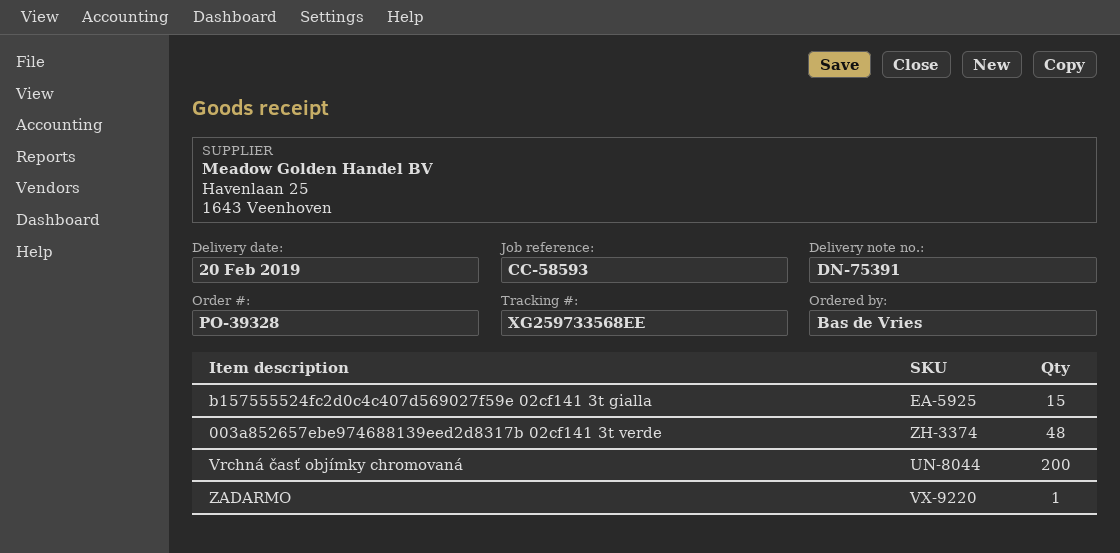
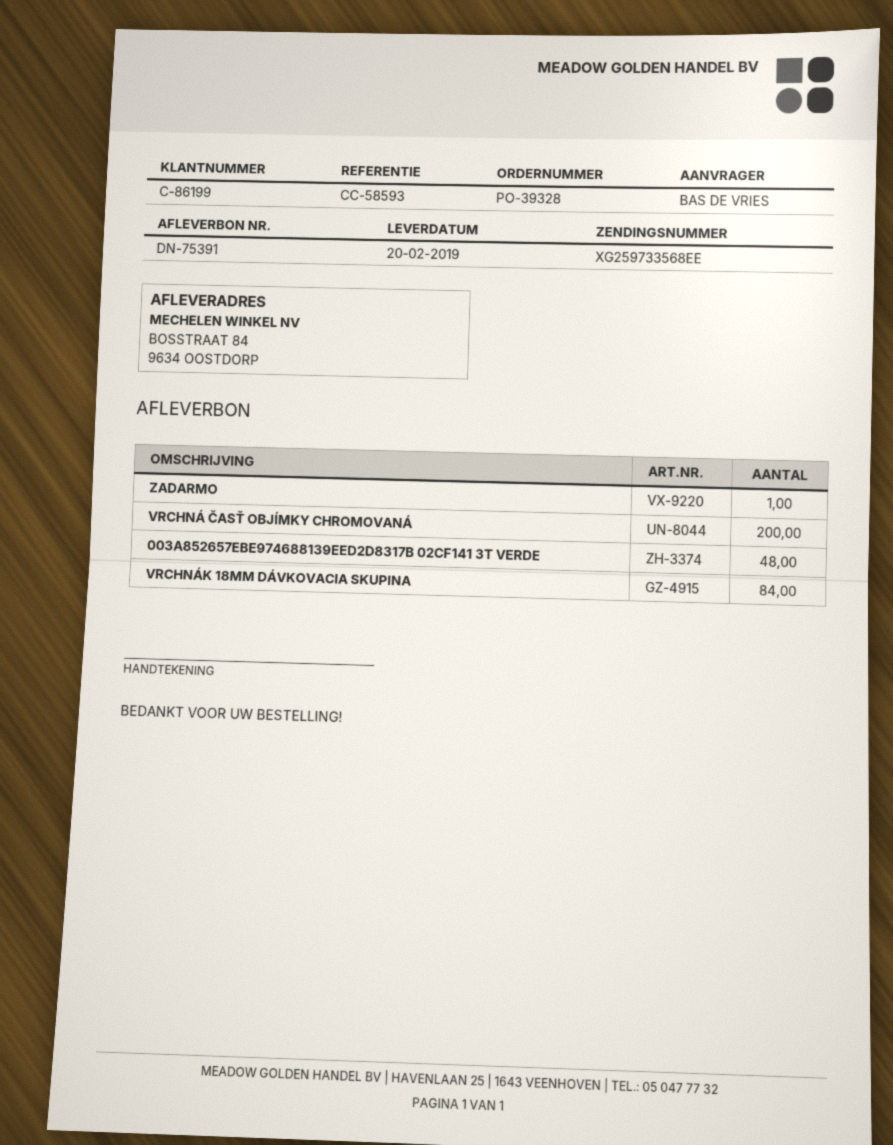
b157555524fc2d0c4c407d569027f59e 02cf141 3t gialla: 15 -> none
VRCHNÁK 18MM DÁVKOVACIA SKUPINA: none -> 84

